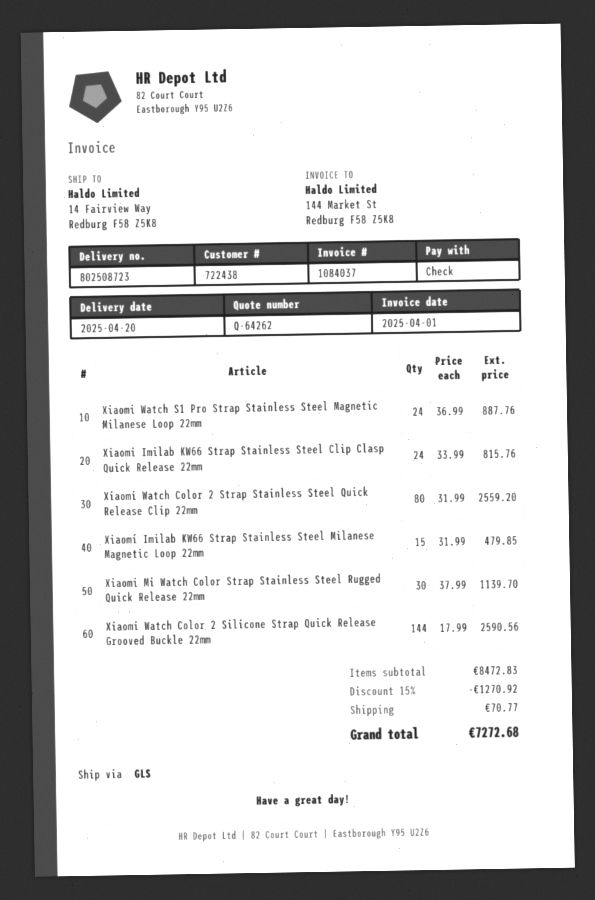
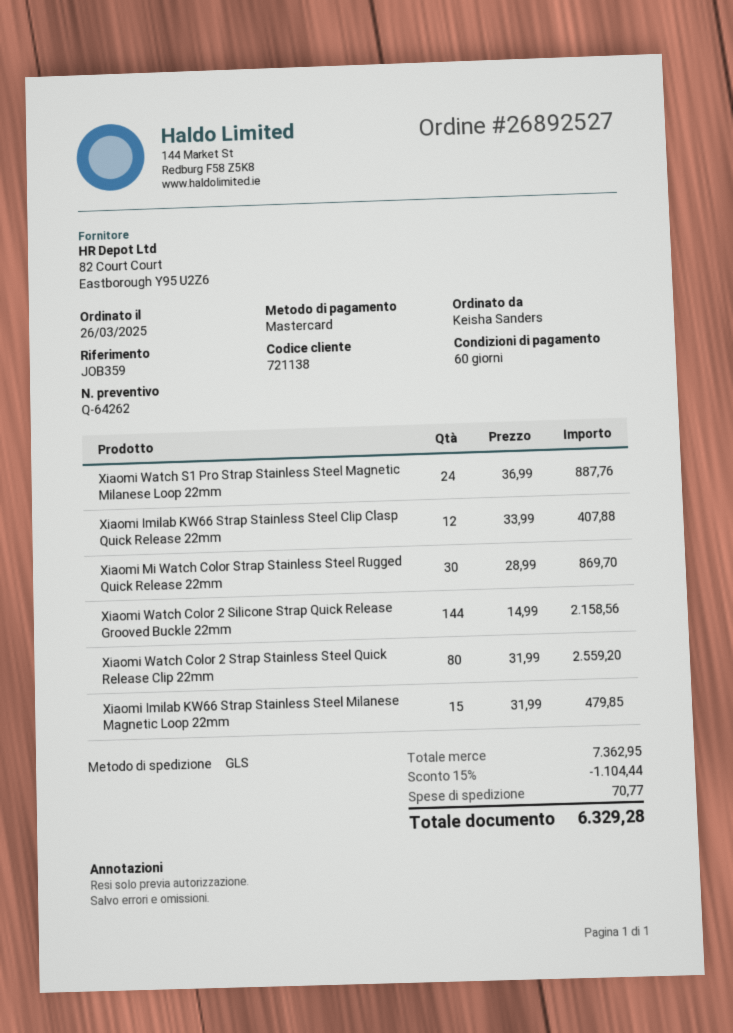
customer number: 722438 -> 721138
payment method: cheque -> Mastercard
Xiaomi Imilab KW66 Strap Stainless Steel Clip Clasp Quick Release 22mm: 24 x 33.99 = 815.76 -> 12 x 33.99 = 407.88
Xiaomi Mi Watch Color Strap Stainless Steel Rugged Quick Release 22mm: 30 x 37.99 = 1139.70 -> 30 x 28.99 = 869.70
Xiaomi Watch Color 2 Silicone Strap Quick Release Grooved Buckle 22mm: 144 x 17.99 = 2590.56 -> 144 x 14.99 = 2158.56
subtotal: 8472.83 -> 7362.95
discount: 15% = 1270.92 -> 15% = 1104.44
total: 7272.68 -> 6329.28

